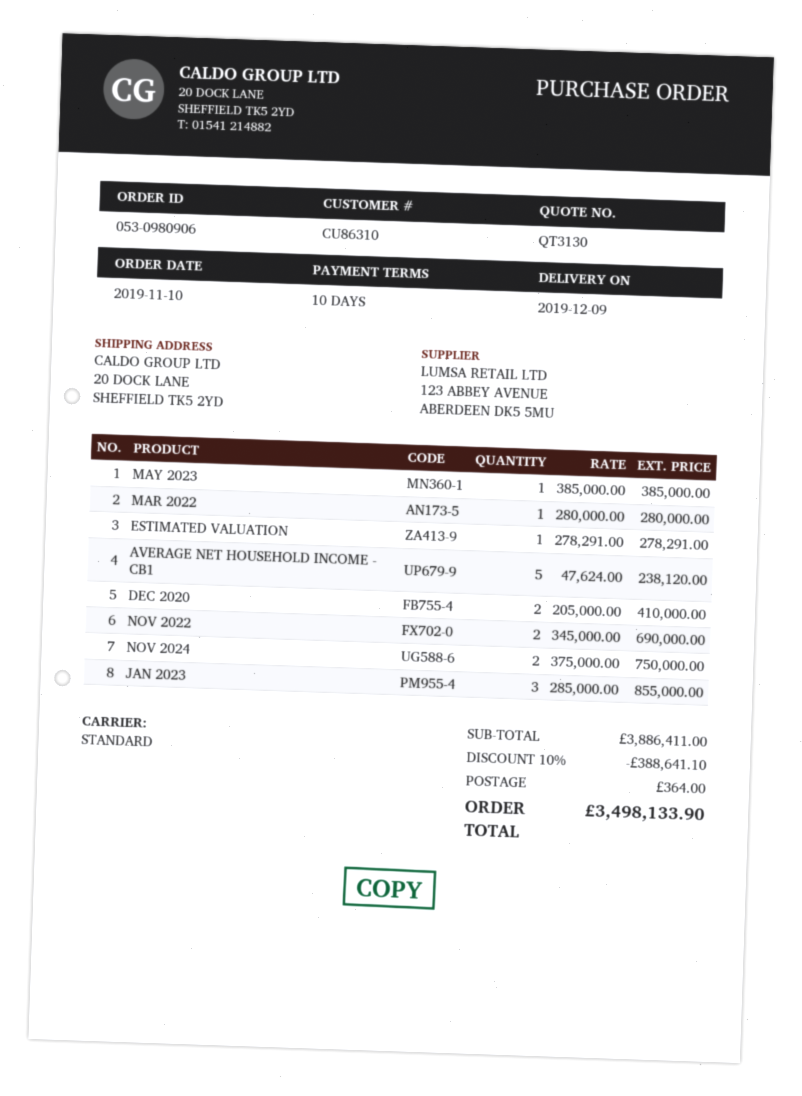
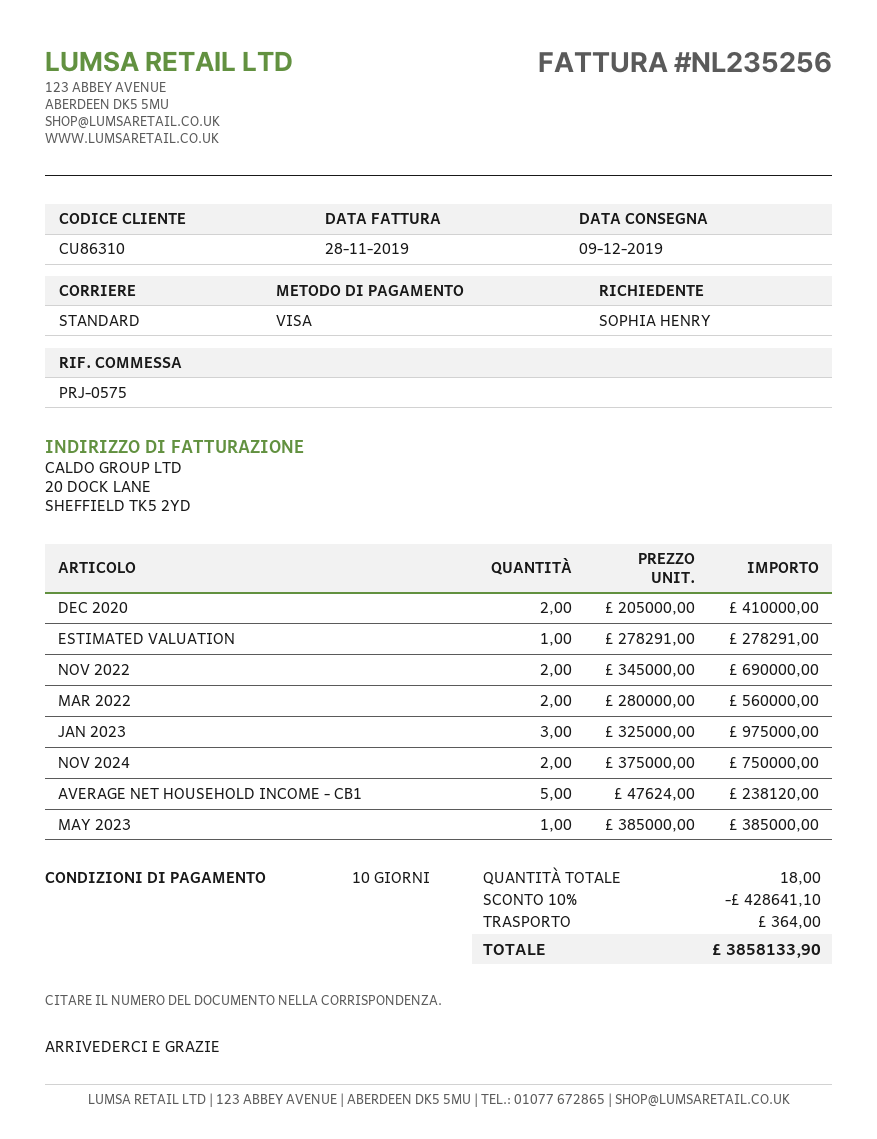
MAR 2022: 1 x 280000.00 = 280000.00 -> 2 x 280000.00 = 560000.00
JAN 2023: 3 x 285000.00 = 855000.00 -> 3 x 325000.00 = 975000.00
discount: 10% = 388641.10 -> 10% = 428641.10
total: 3498133.90 -> 3858133.90

